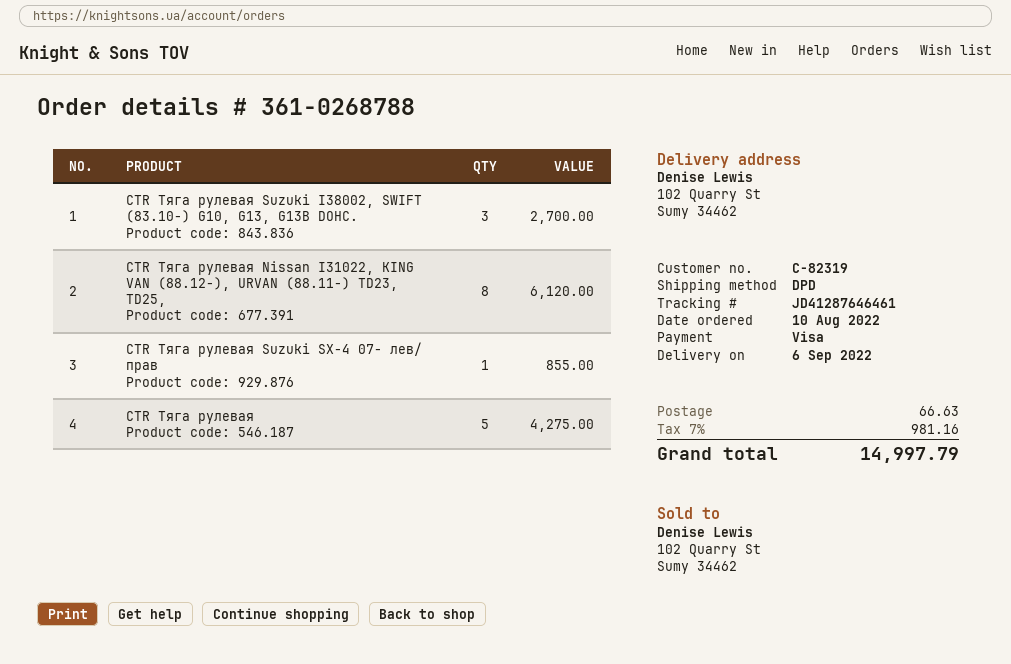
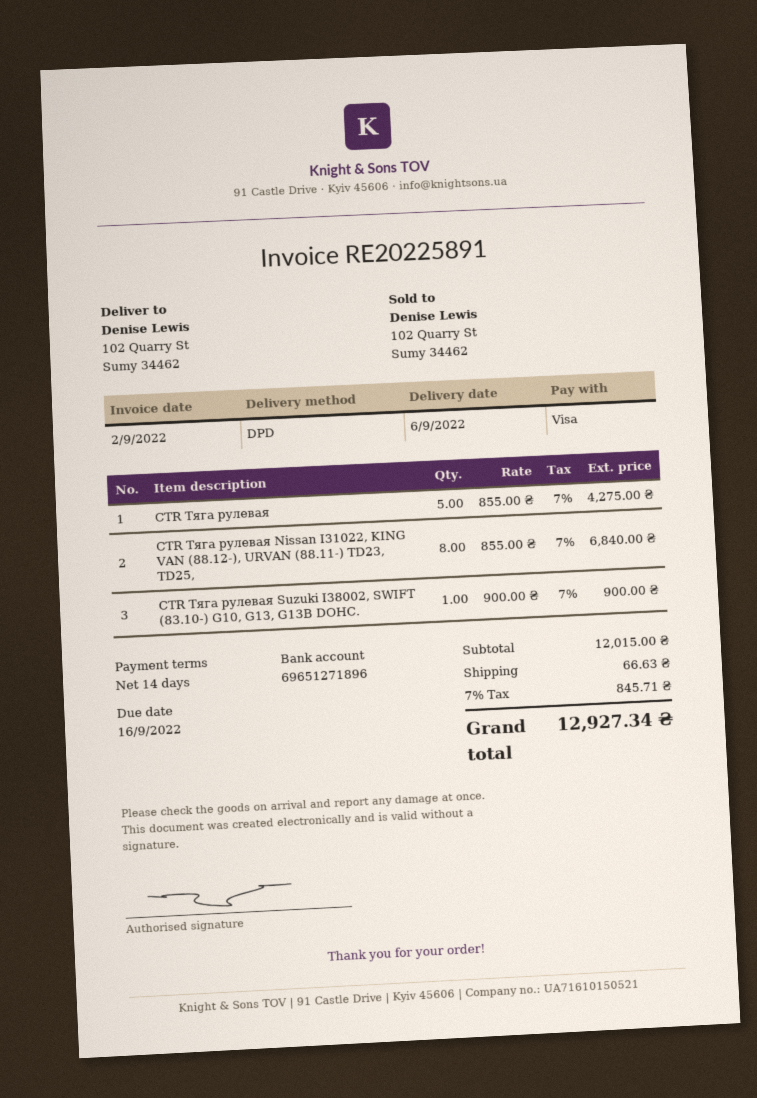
CTR Тяга рулевая Suzuki I38002, SWIFT (83.10-) G10, G13, G13B DOHC.: 3 for 2700.00 -> 1 for 900.00
CTR Тяга рулевая Nissan I31022, KING VAN (88.12-), URVAN (88.11-) TD23, TD25,: 8 for 6120.00 -> 8 for 6840.00
CTR Тяга рулевая Suzuki SX-4 07- лев/ прав: 1 for 855.00 -> none
tax: 7% = 981.16 -> 7% = 845.71
total: 14997.79 -> 12927.34

